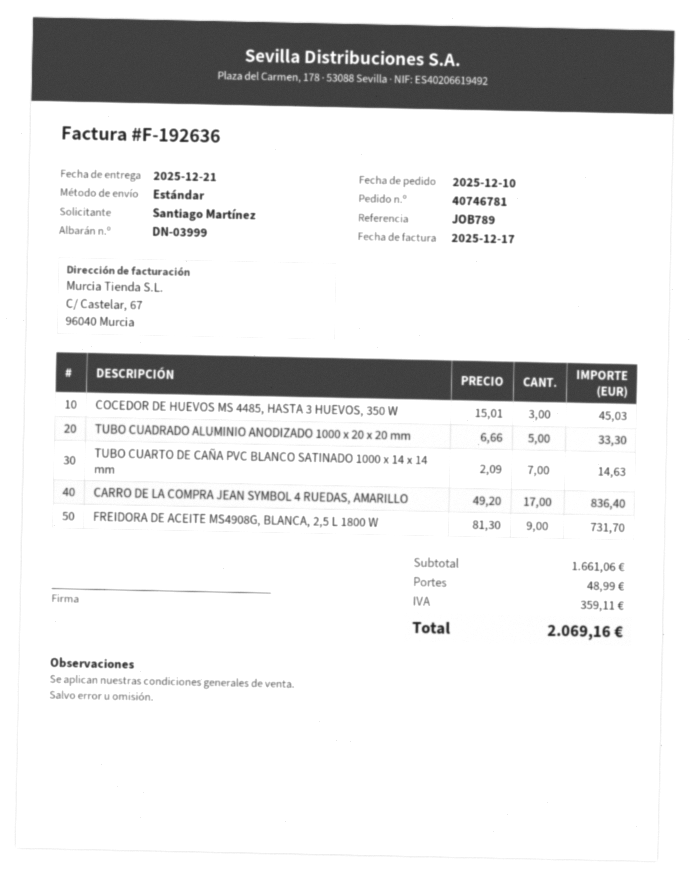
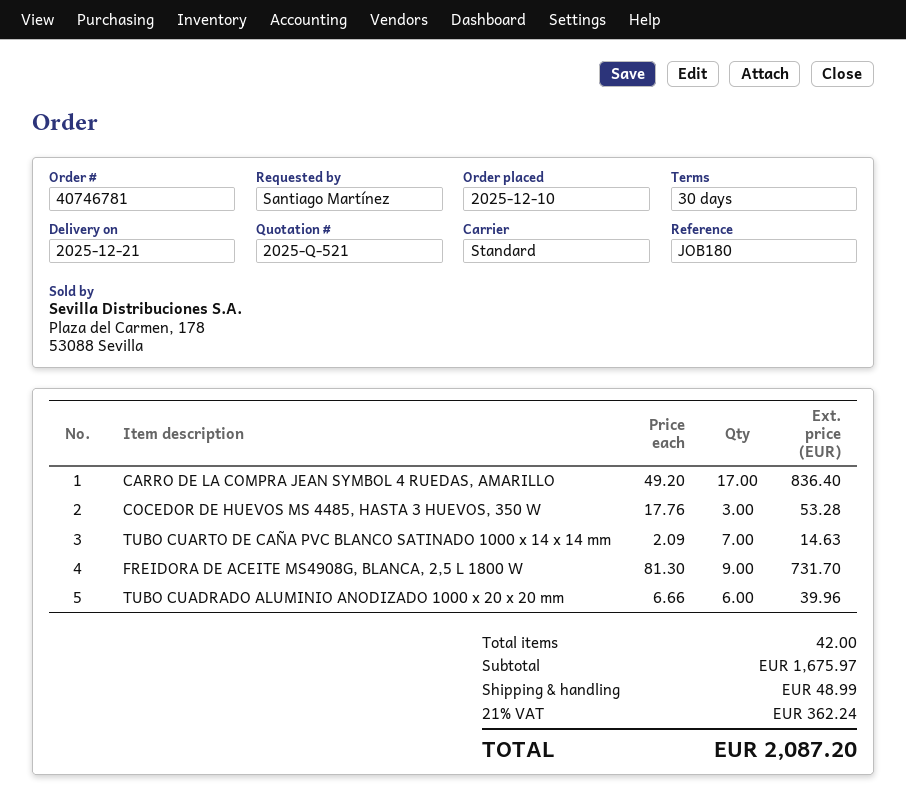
reference: JOB789 -> JOB180
COCEDOR DE HUEVOS MS 4485, HASTA 3 HUEVOS, 350 W: 3 x 15.01 = 45.03 -> 3 x 17.76 = 53.28
TUBO CUADRADO ALUMINIO ANODIZADO 1000 x 20 x 20 mm: 5 x 6.66 = 33.30 -> 6 x 6.66 = 39.96
subtotal: 1661.06 -> 1675.97
tax: 359.11 -> 362.24
total: 2069.16 -> 2087.20

